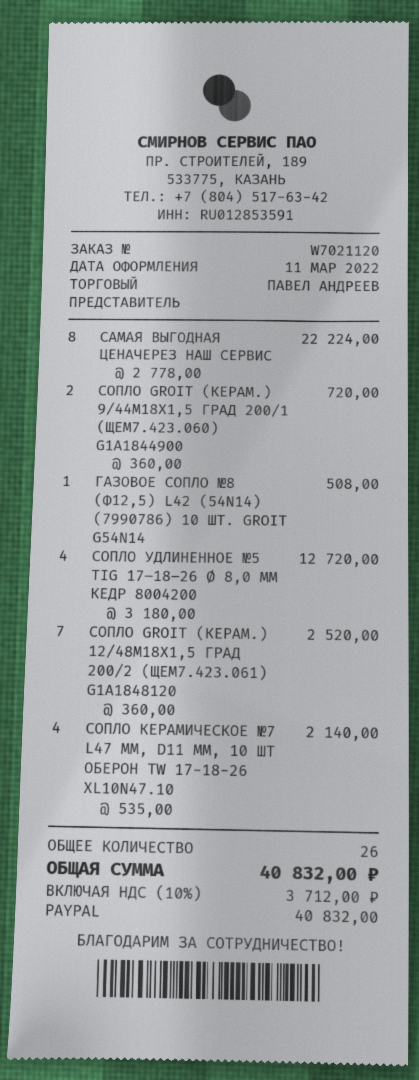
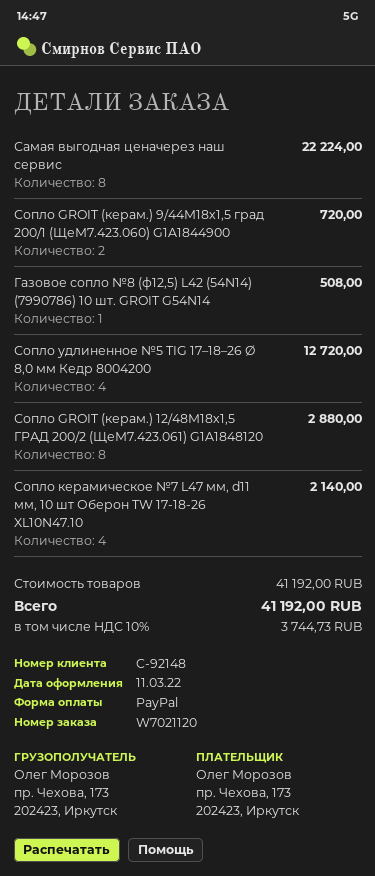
СОПЛО GROIT (КЕРАМ.) 12/48М18Х1,5 ГРАД 200/2 (ЩЕМ7.423.061) G1A1848120: 7 for 2520.00 -> 8 for 2880.00
tax: 10% = 3712.00 -> 10% = 3744.73
total: 40832.00 -> 41192.00

